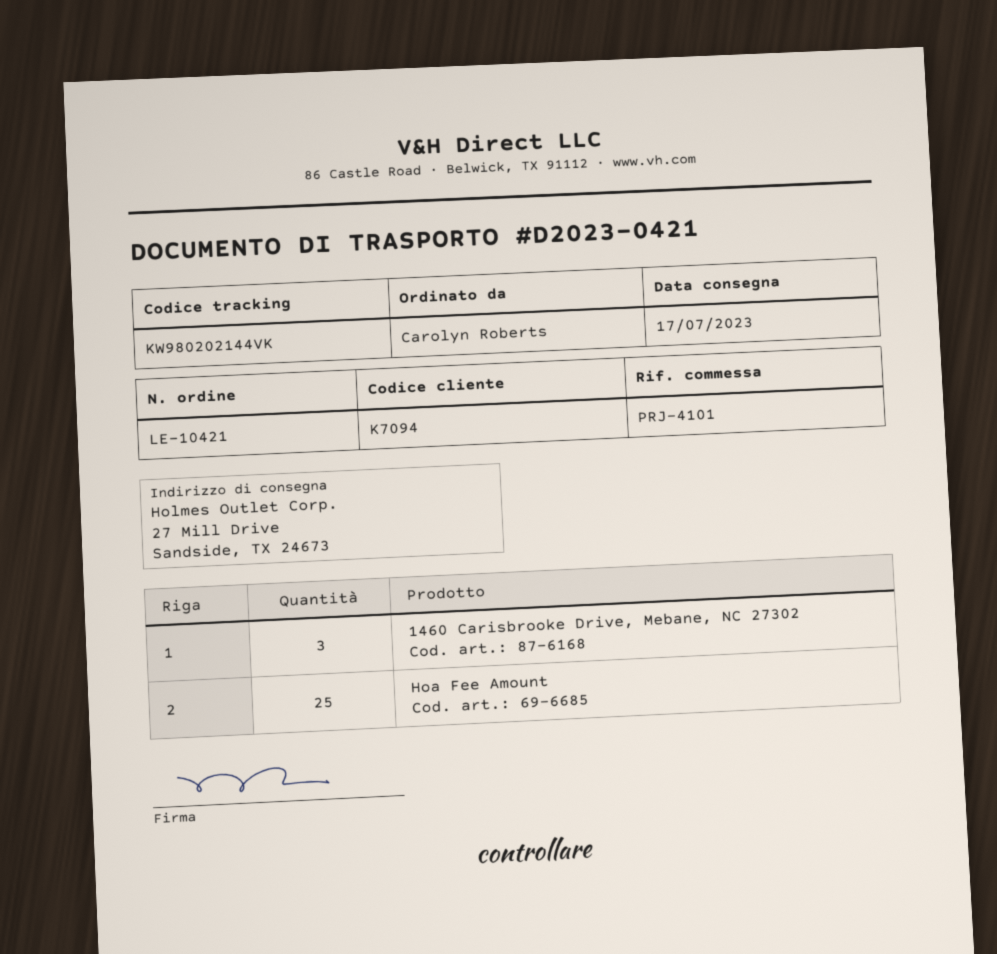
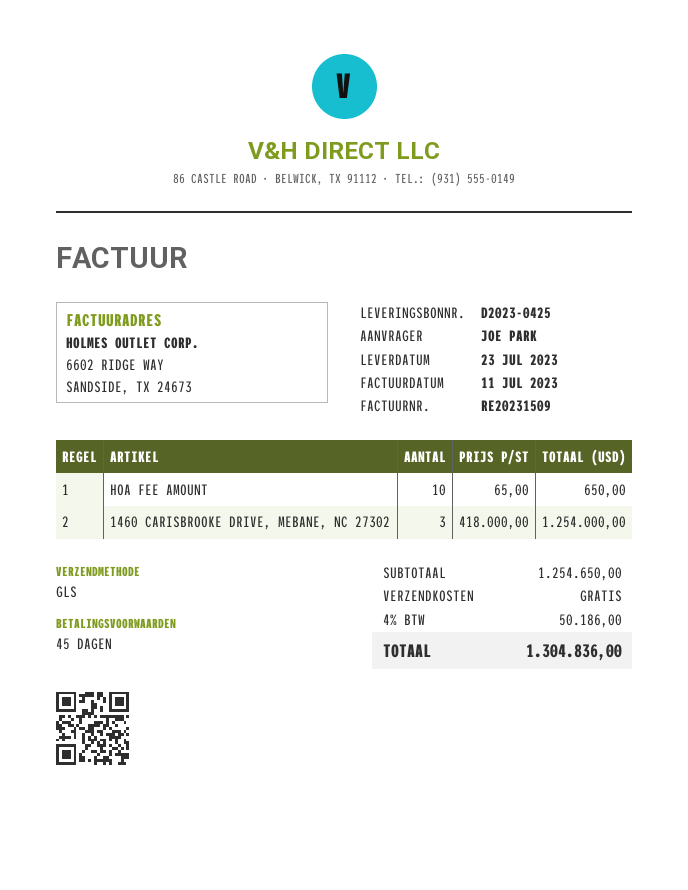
delivery note number: D2023-0421 -> D2023-0425
delivery date: 2023-07-17 -> 2023-07-23
ordered by: Carolyn Roberts -> JOE PARK
Hoa Fee Amount: 25 -> 10

